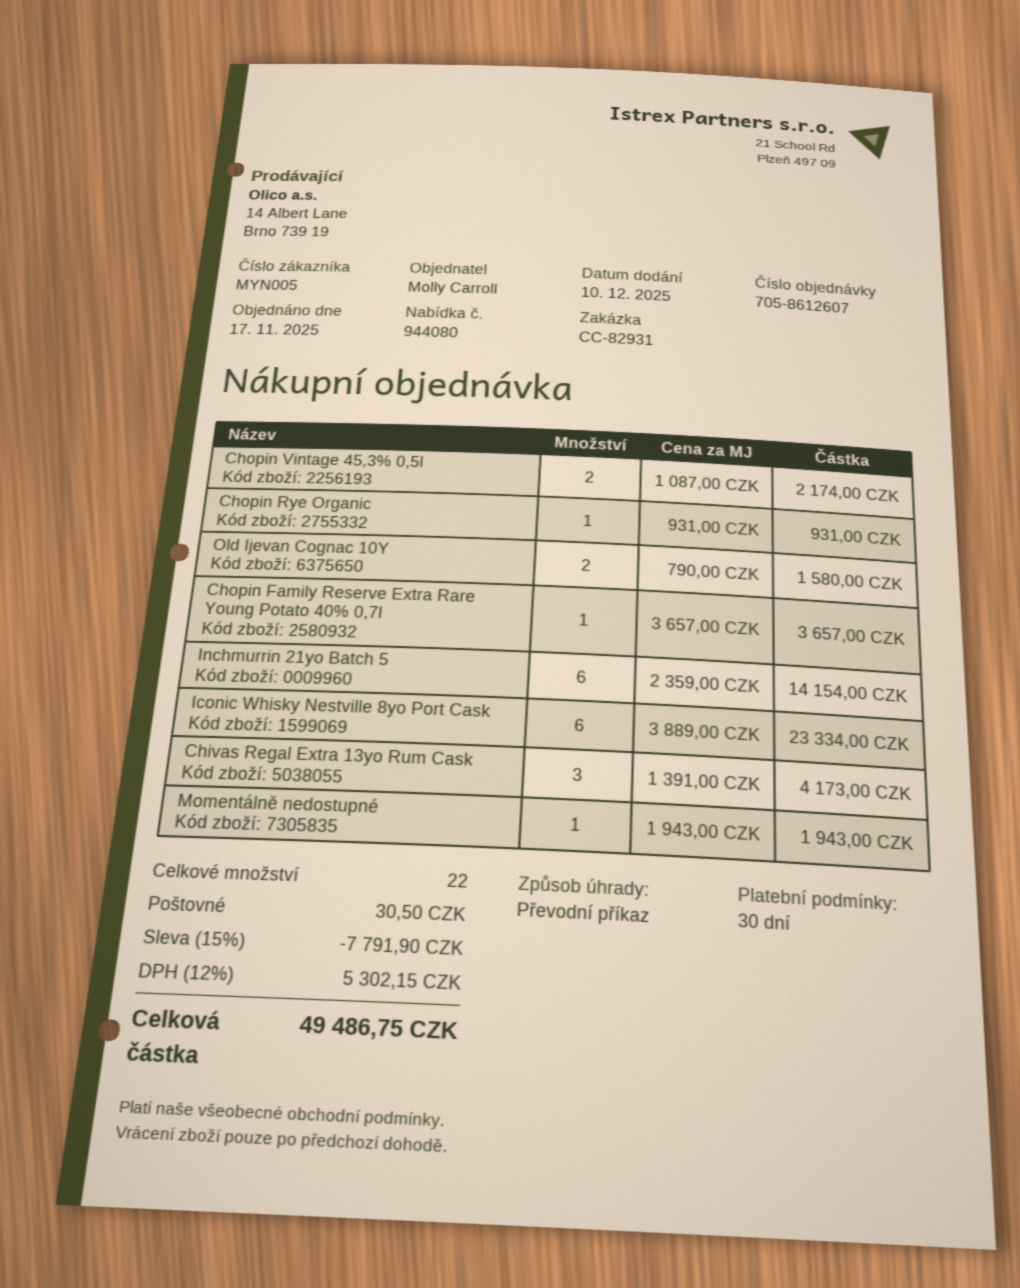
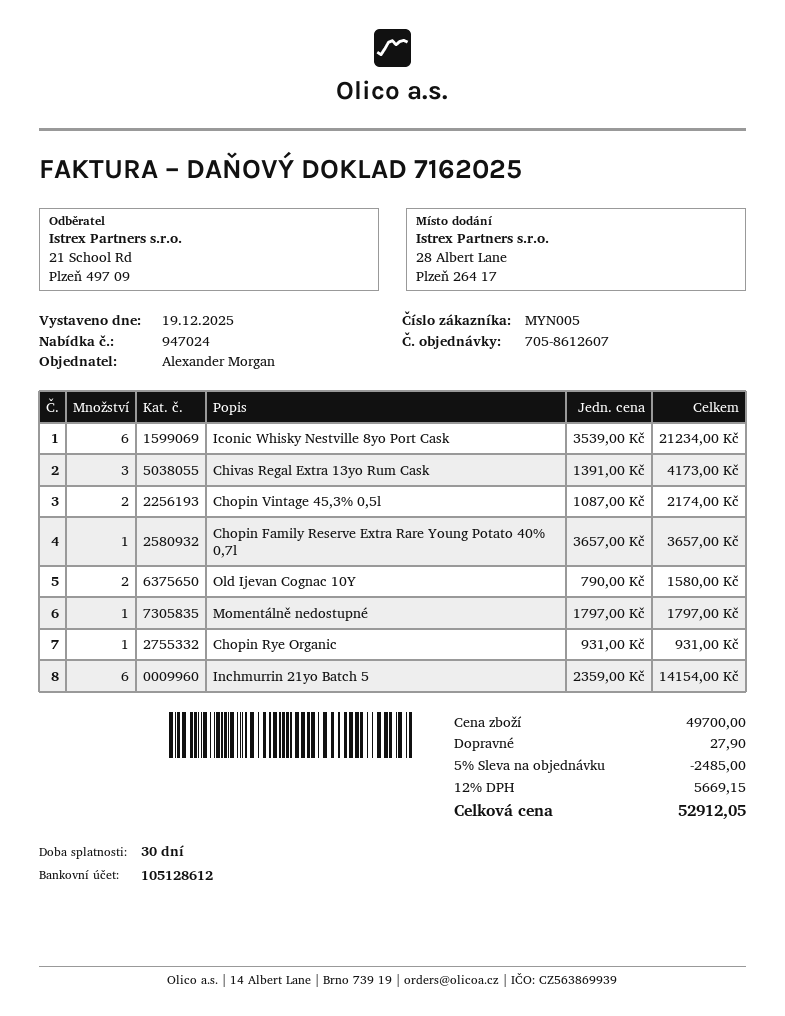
quote number: 944080 -> 947024
ordered by: Molly Carroll -> Alexander Morgan
Iconic Whisky Nestville 8yo Port Cask: 6 x 3889.00 = 23334.00 -> 6 x 3539.00 = 21234.00
Momentálně nedostupné: 1 x 1943.00 = 1943.00 -> 1 x 1797.00 = 1797.00
discount: 15% = 7791.90 -> 5% = 2485.00
shipping: 30.50 -> 27.90
tax: 12% = 5302.15 -> 12% = 5669.15
total: 49486.75 -> 52912.05

